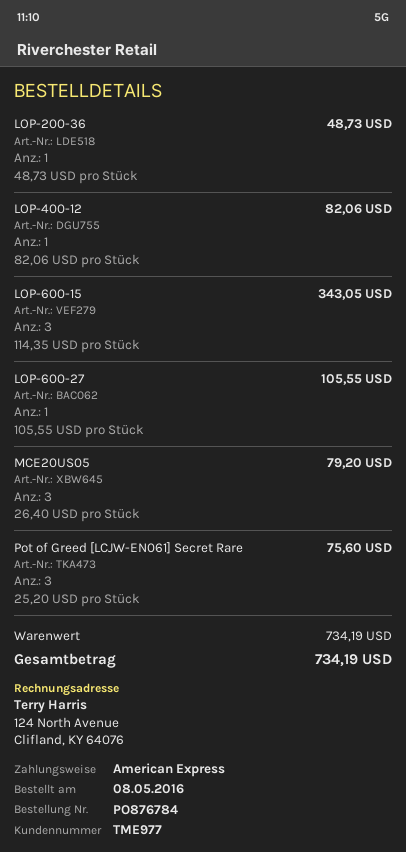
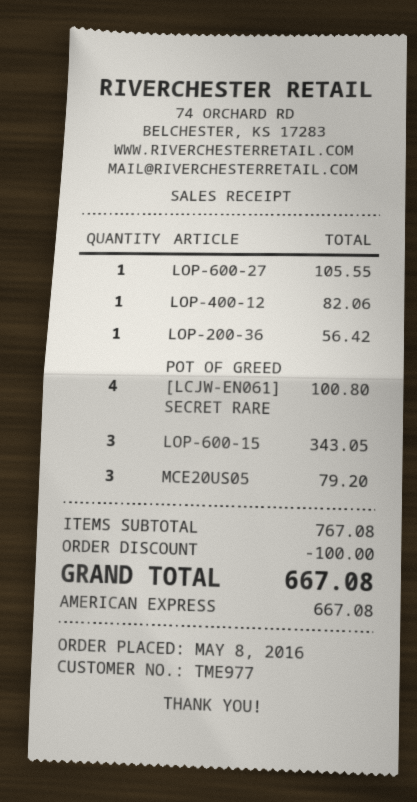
LOP-200-36: 1 for 48.73 -> 1 for 56.42
Pot of Greed [LCJW-EN061] Secret Rare: 3 for 75.60 -> 4 for 100.80
subtotal: 734.19 -> 767.08
discount: none -> 100.00
total: 734.19 -> 667.08

